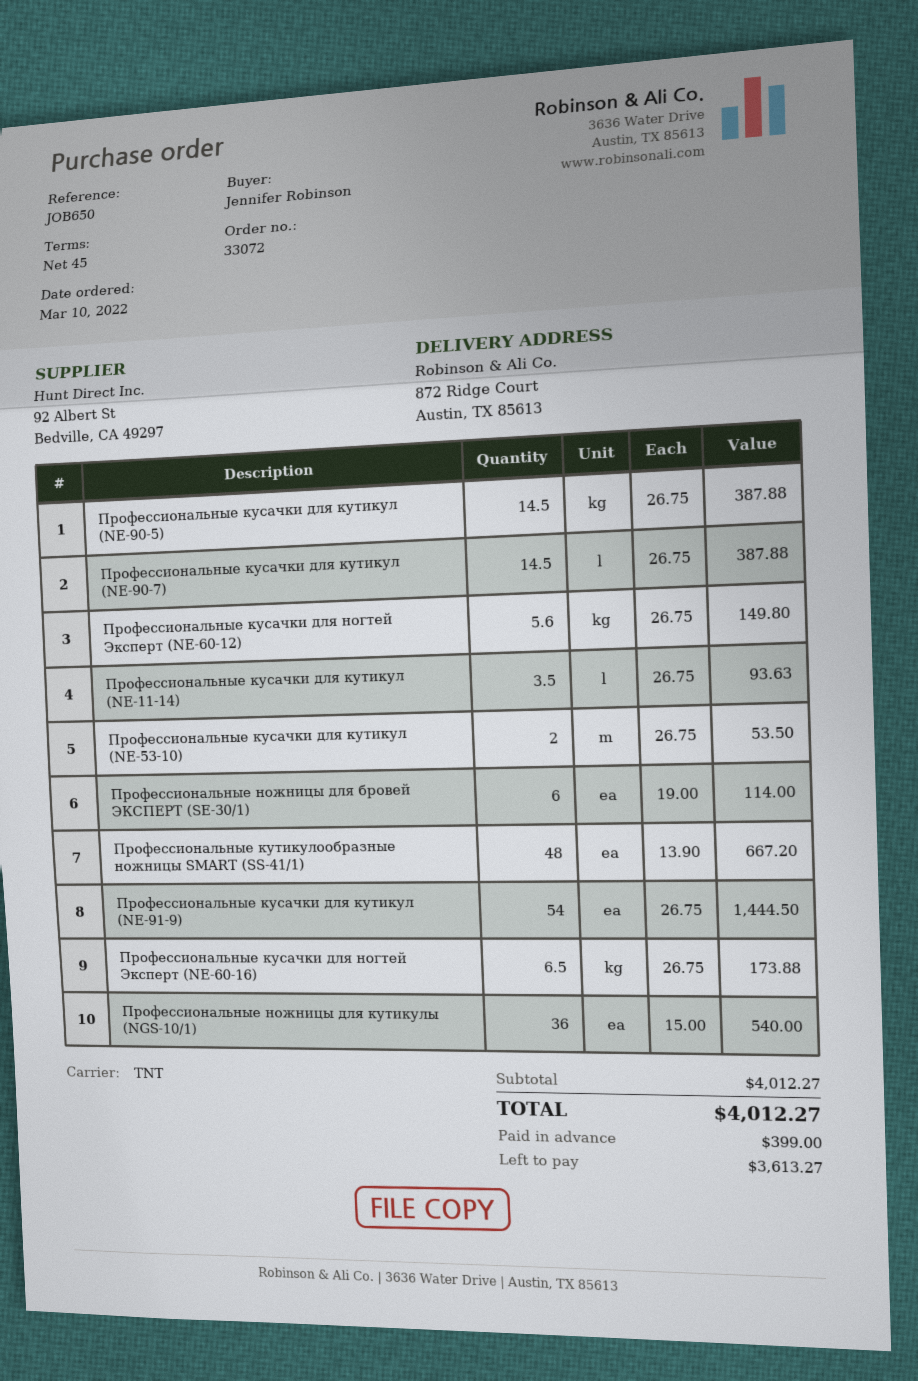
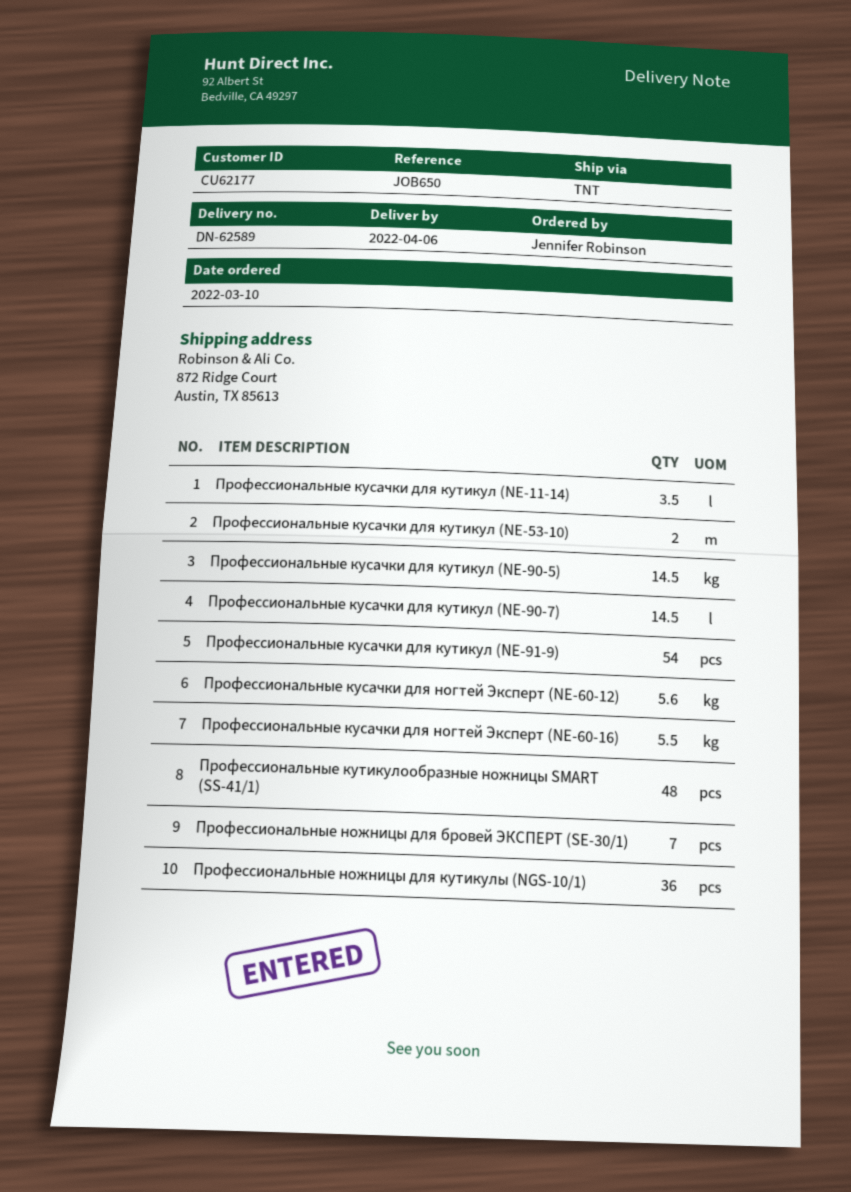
Профессиональные ножницы для бровей ЭКСПЕРТ (SE-30/1): 6 -> 7
Профессиональные кусачки для ногтей Эксперт (NE-60-16): 6.5 -> 5.5

